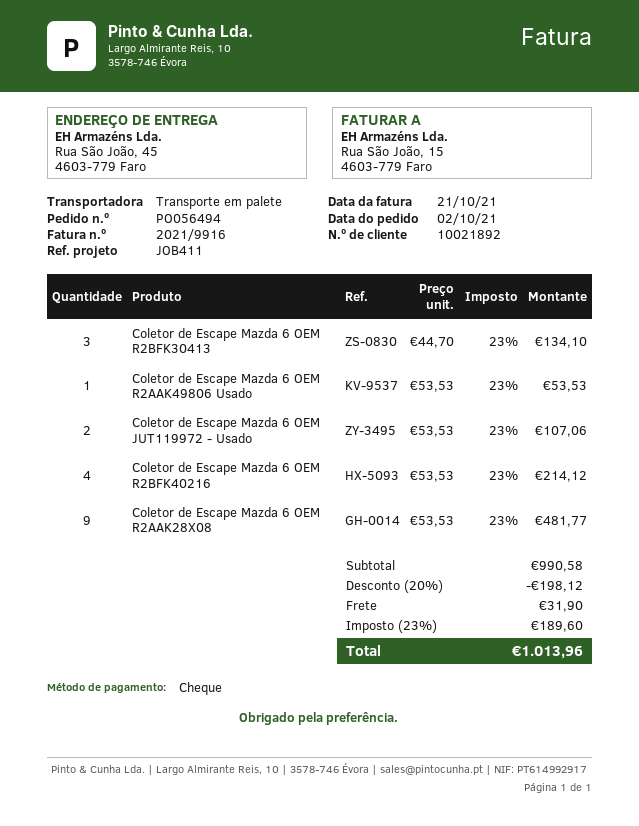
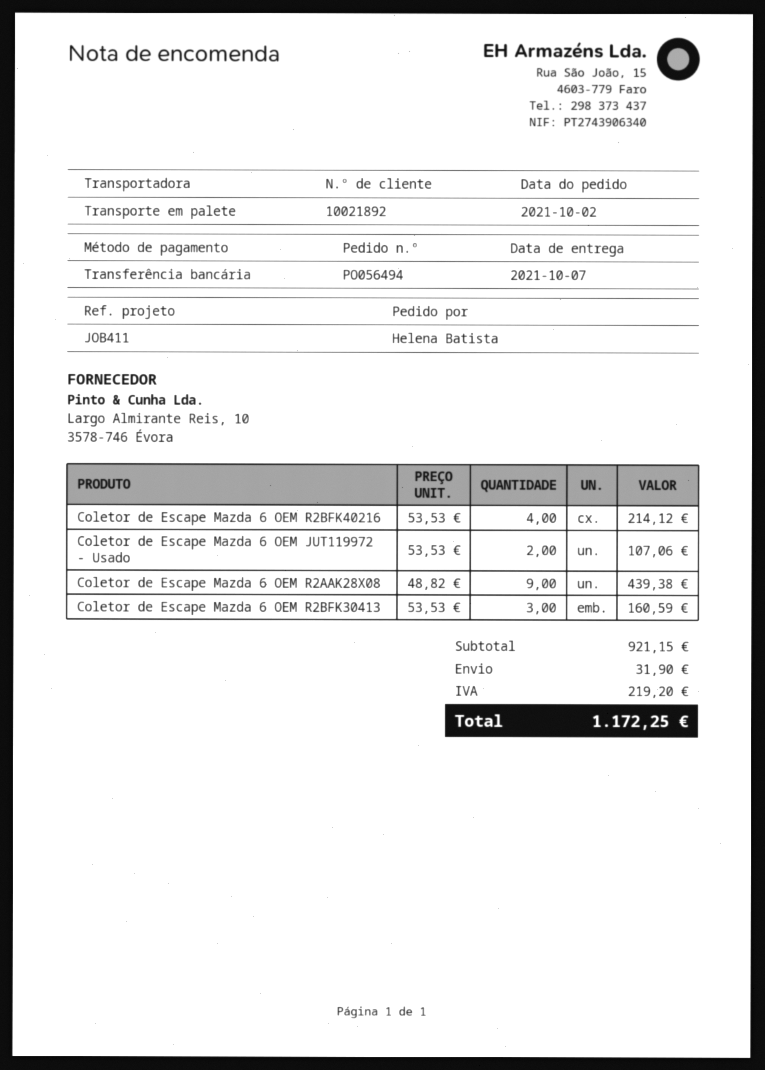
payment method: cheque -> bank transfer
Coletor de Escape Mazda 6 OEM R2BFK30413: 3 x 44.70 = 134.10 -> 3 x 53.53 = 160.59
Coletor de Escape Mazda 6 OEM R2AAK49806 Usado: 1 x 53.53 = 53.53 -> none
Coletor de Escape Mazda 6 OEM R2AAK28X08: 9 x 53.53 = 481.77 -> 9 x 48.82 = 439.38
subtotal: 990.58 -> 921.15
discount: 20% = 198.12 -> none
tax: 189.60 -> 219.20
total: 1013.96 -> 1172.25

